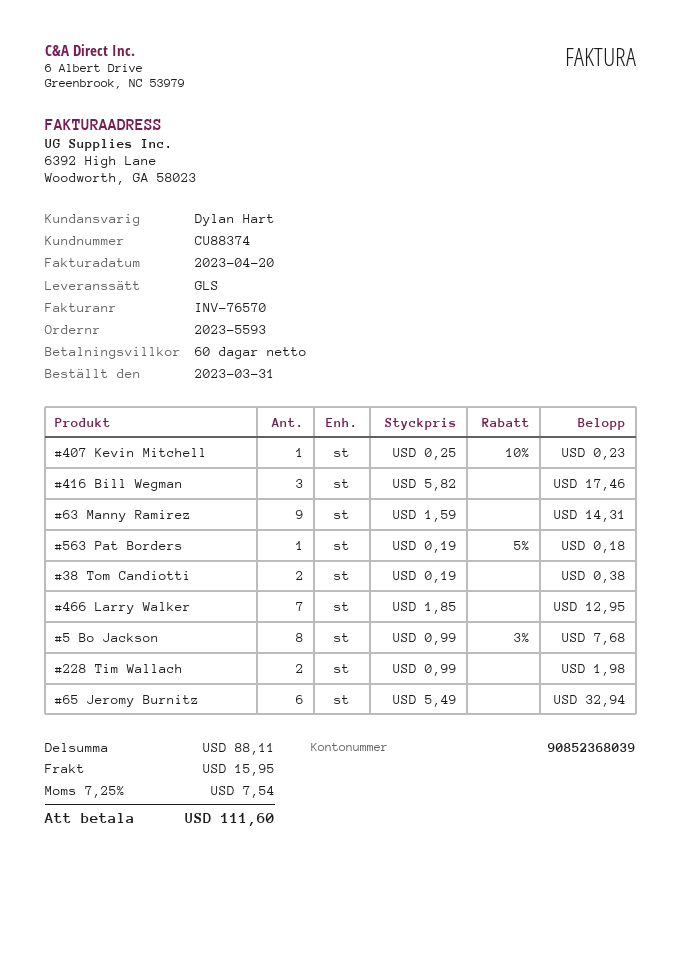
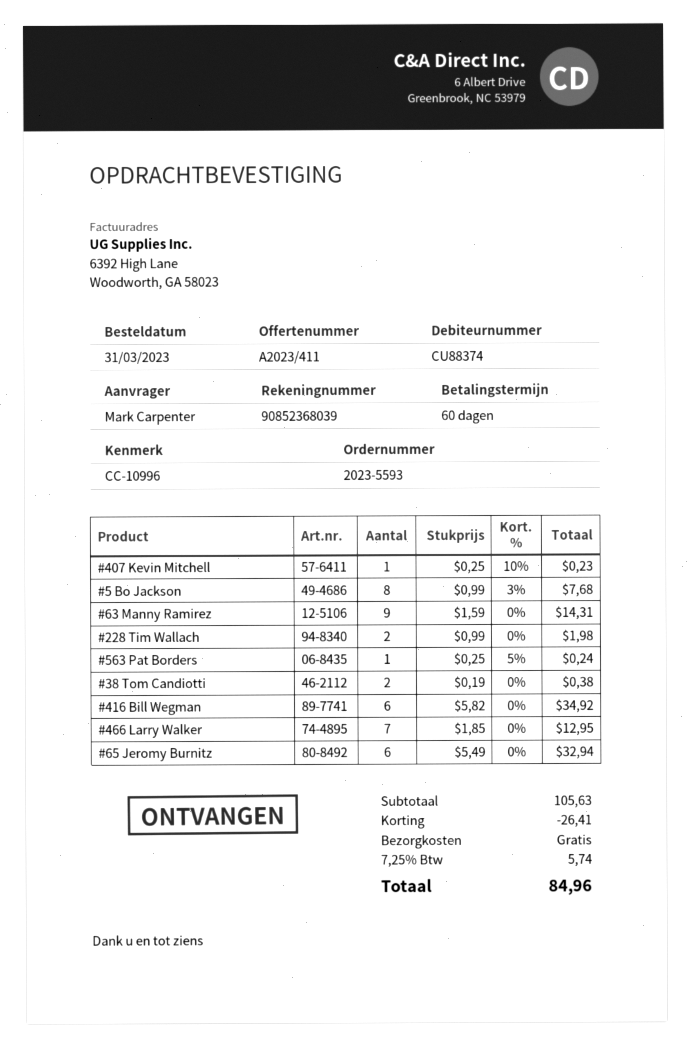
#416 Bill Wegman: 3 x 5.82 = 17.46 -> 6 x 5.82 = 34.92
#563 Pat Borders: 1 x 0.19 - 5% = 0.18 -> 1 x 0.25 - 5% = 0.24
subtotal: 88.11 -> 105.63
discount: none -> 26.41
shipping: 15.95 -> 0.00
tax: 7.25% = 7.54 -> 7.25% = 5.74
total: 111.60 -> 84.96

